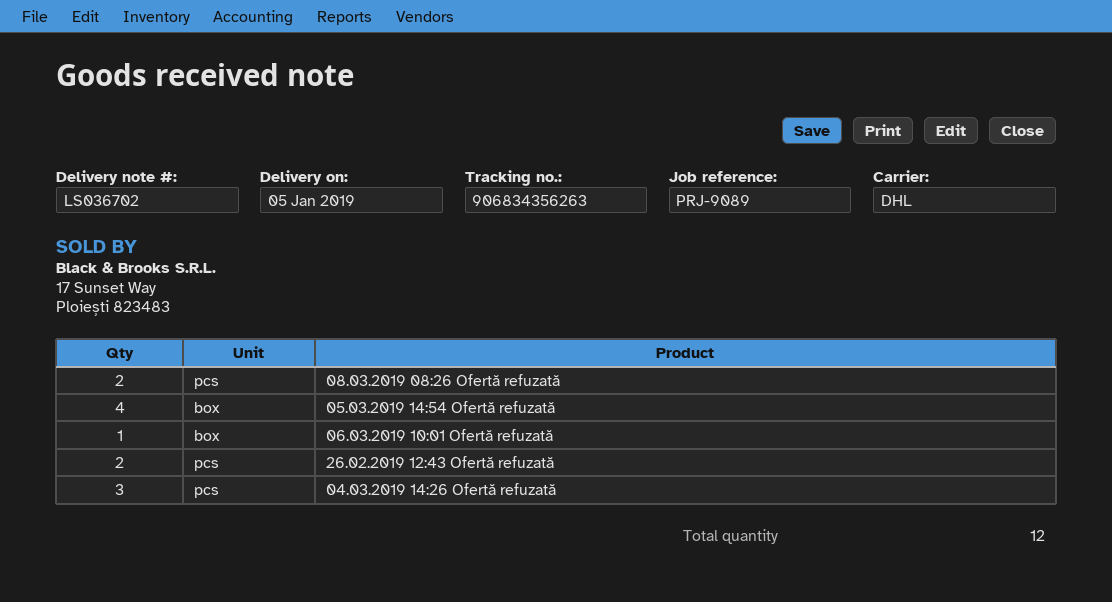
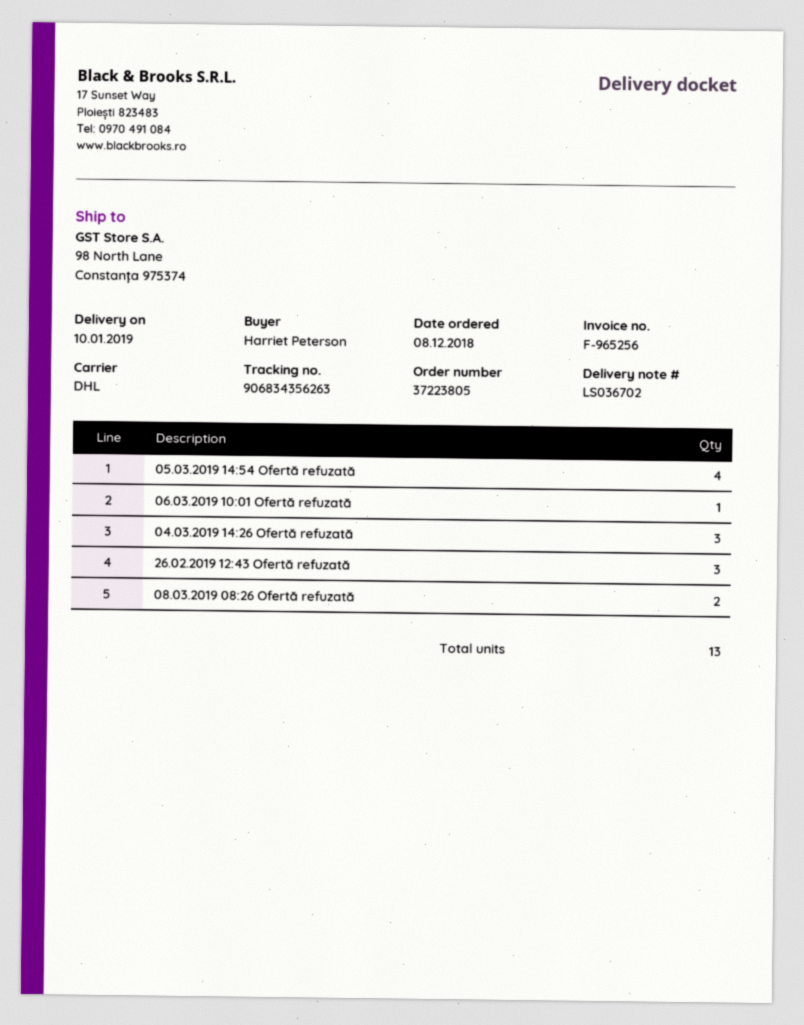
delivery date: 2019-01-05 -> 2019-01-10
26.02.2019 12:43 Ofertă refuzată: 2 -> 3
total quantity: 12 -> 13

